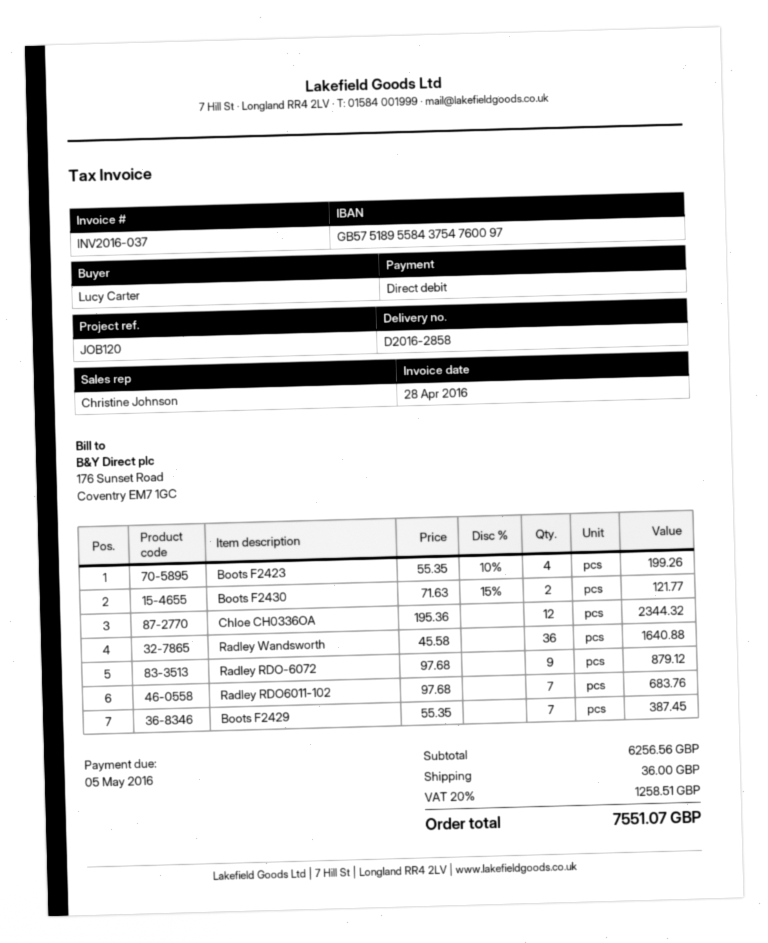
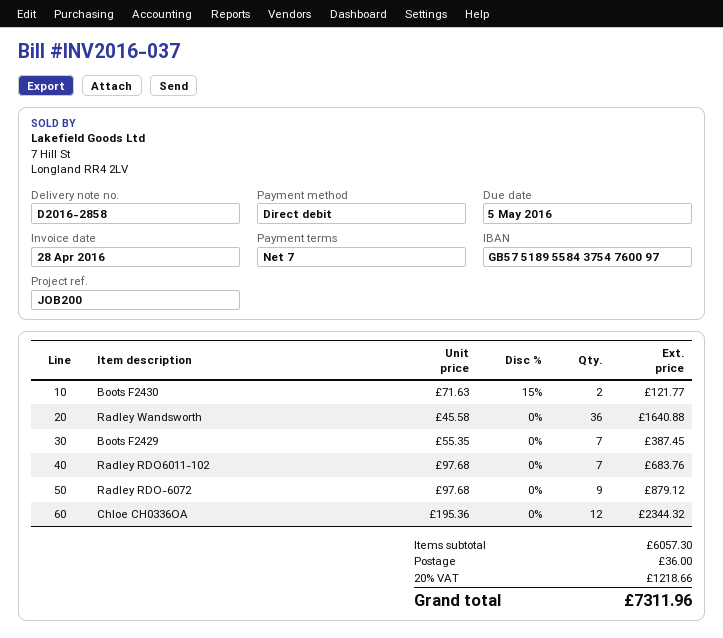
reference: JOB120 -> JOB200
Boots F2423: 4 x 55.35 - 10% = 199.26 -> none
subtotal: 6256.56 -> 6057.30
tax: 20% = 1258.51 -> 20% = 1218.66
total: 7551.07 -> 7311.96

